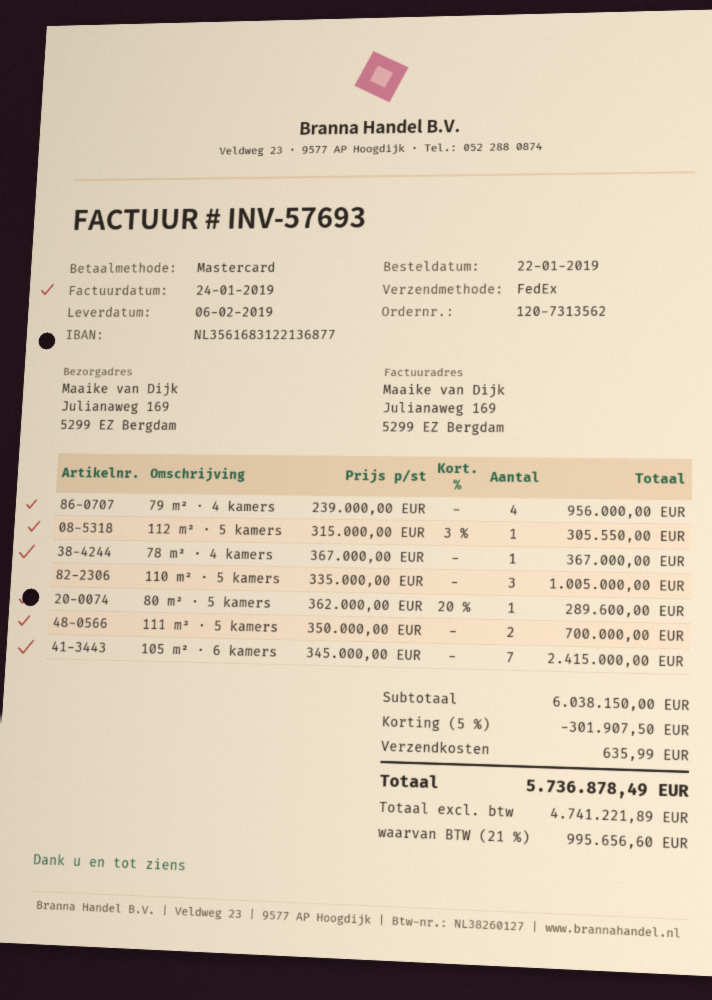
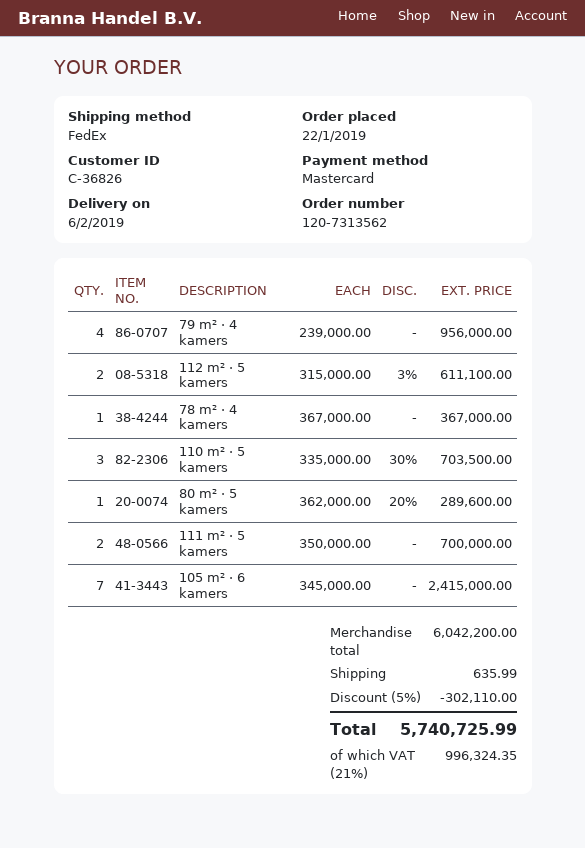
112 m² · 5 kamers: 1 x 315000.00 - 3% = 305550.00 -> 2 x 315000.00 - 3% = 611100.00
110 m² · 5 kamers: 3 x 335000.00 = 1005000.00 -> 3 x 335000.00 - 30% = 703500.00
subtotal: 6038150.00 -> 6042200.00
discount: 5% = 301907.50 -> 5% = 302110.00
tax: 21% = 995656.60 -> 21% = 996324.35
total: 5736878.49 -> 5740725.99

